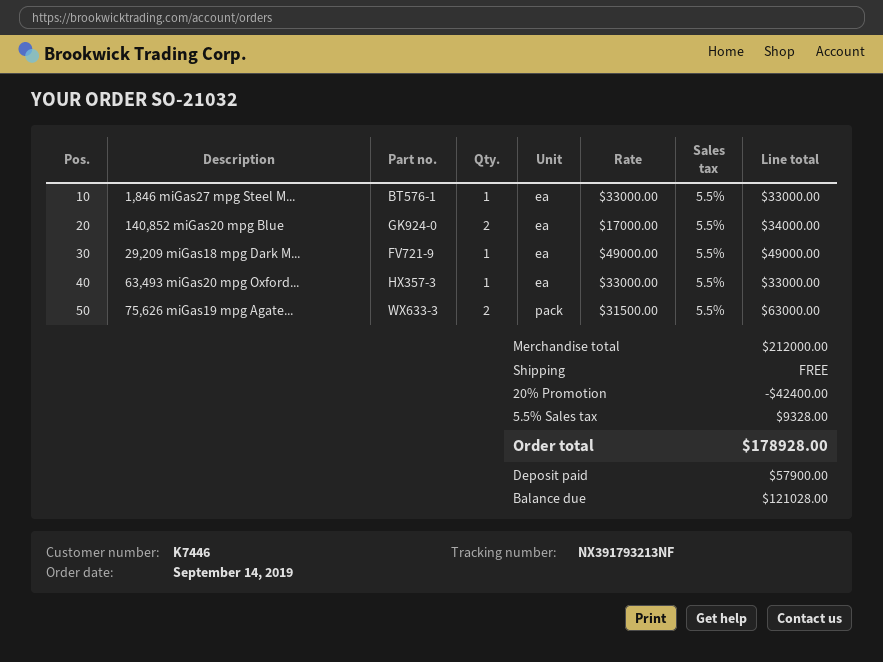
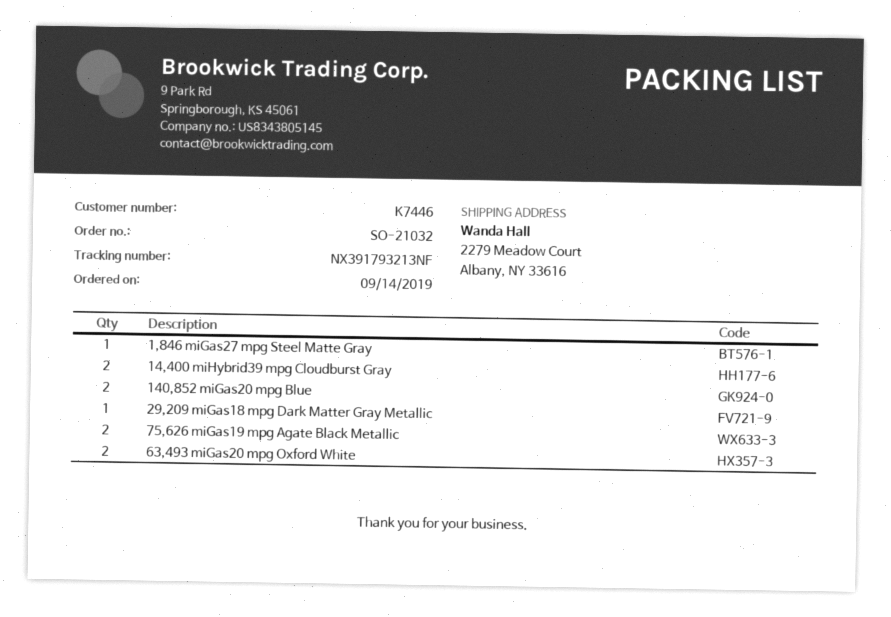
63,493 miGas20 mpg Oxford...: 1 -> 2
14,400 miHybrid39 mpg Cloudburst Gray: none -> 2

